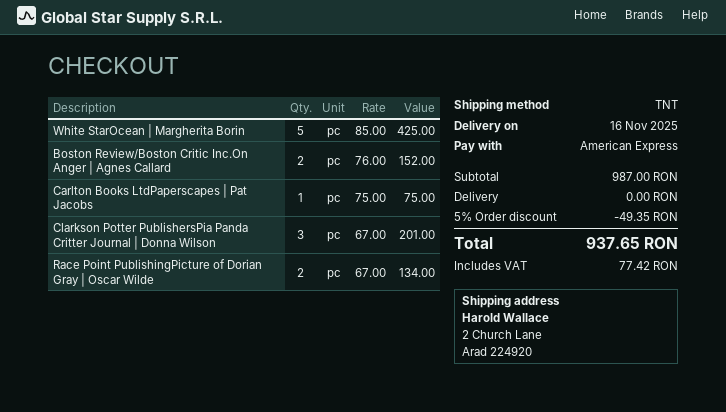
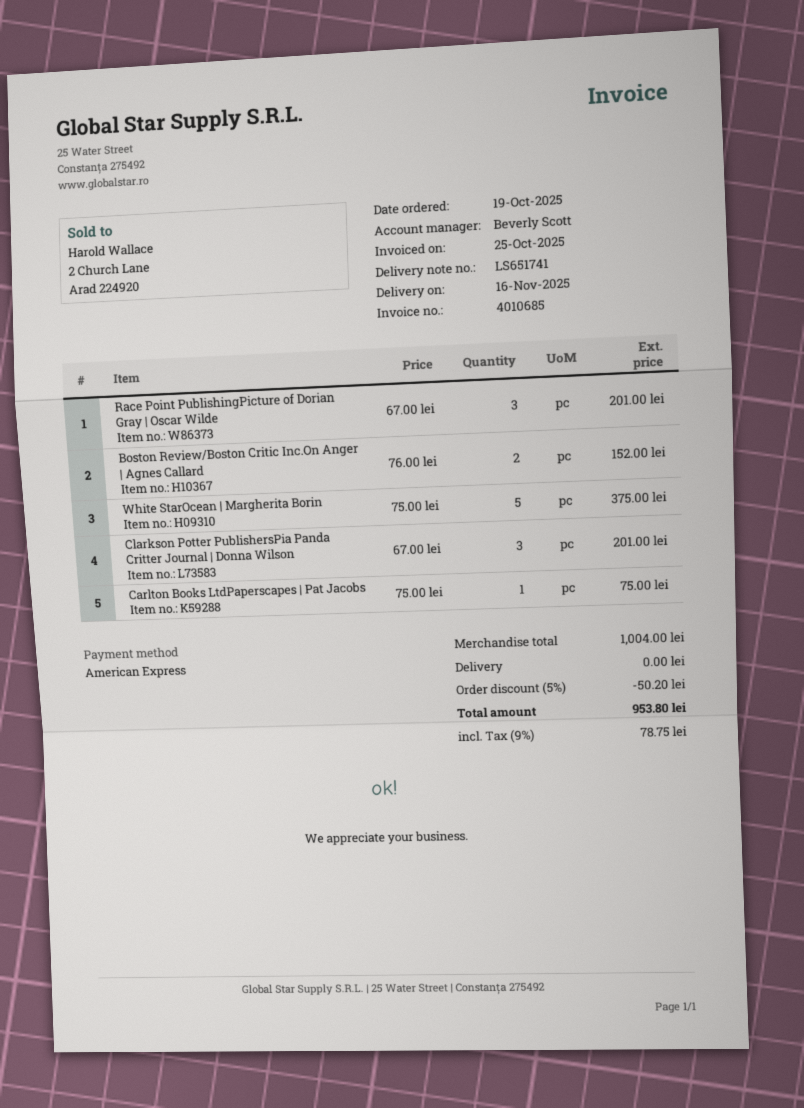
White StarOcean | Margherita Borin: 5 x 85.00 = 425.00 -> 5 x 75.00 = 375.00
Race Point PublishingPicture of Dorian Gray | Oscar Wilde: 2 x 67.00 = 134.00 -> 3 x 67.00 = 201.00
subtotal: 987.00 -> 1004.00
discount: 5% = 49.35 -> 5% = 50.20
tax: 77.42 -> 78.75
total: 937.65 -> 953.80

